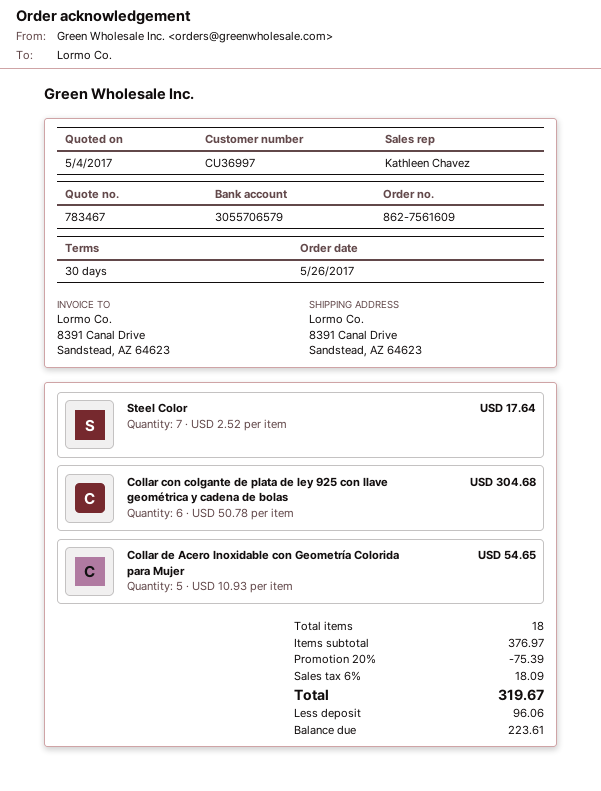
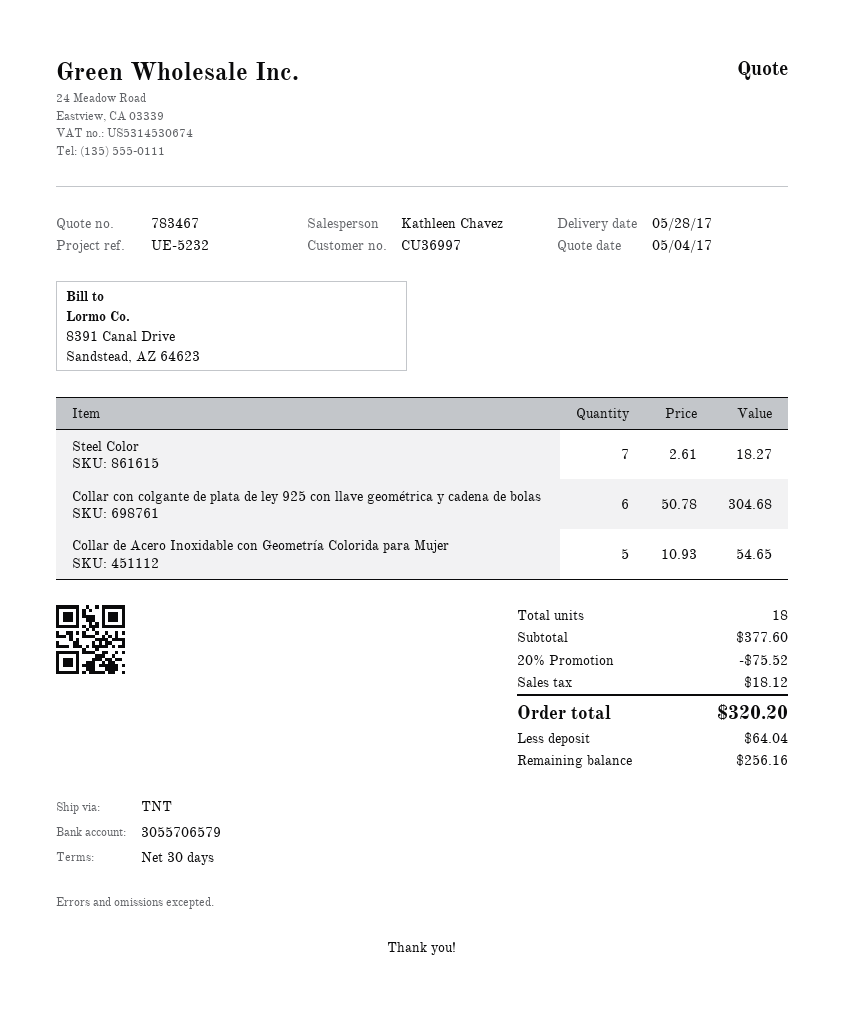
Steel Color: 7 x 2.52 = 17.64 -> 7 x 2.61 = 18.27
subtotal: 376.97 -> 377.60
discount: 20% = 75.39 -> 20% = 75.52
tax: 18.09 -> 18.12
total: 319.67 -> 320.20
deposit: 96.06 -> 64.04
balance: 223.61 -> 256.16

